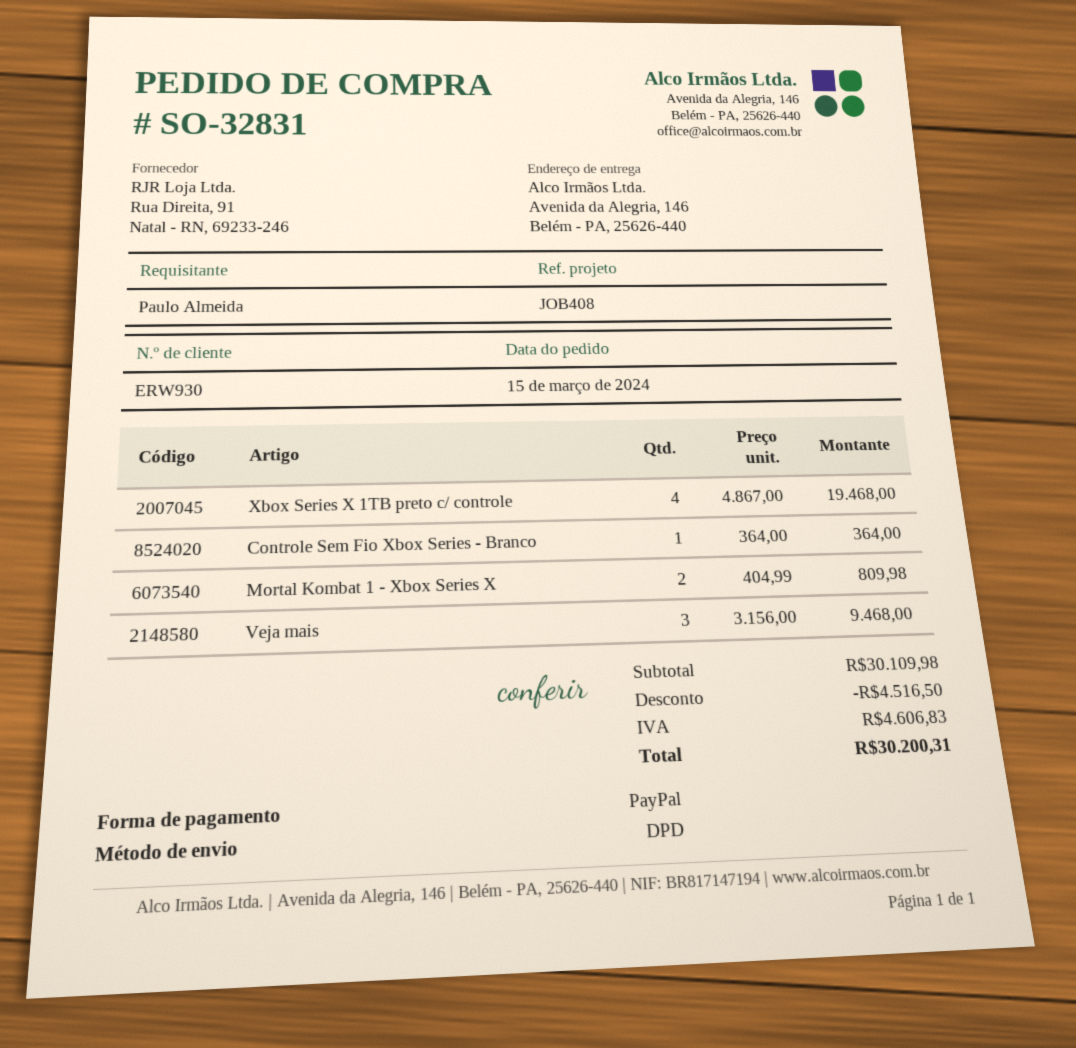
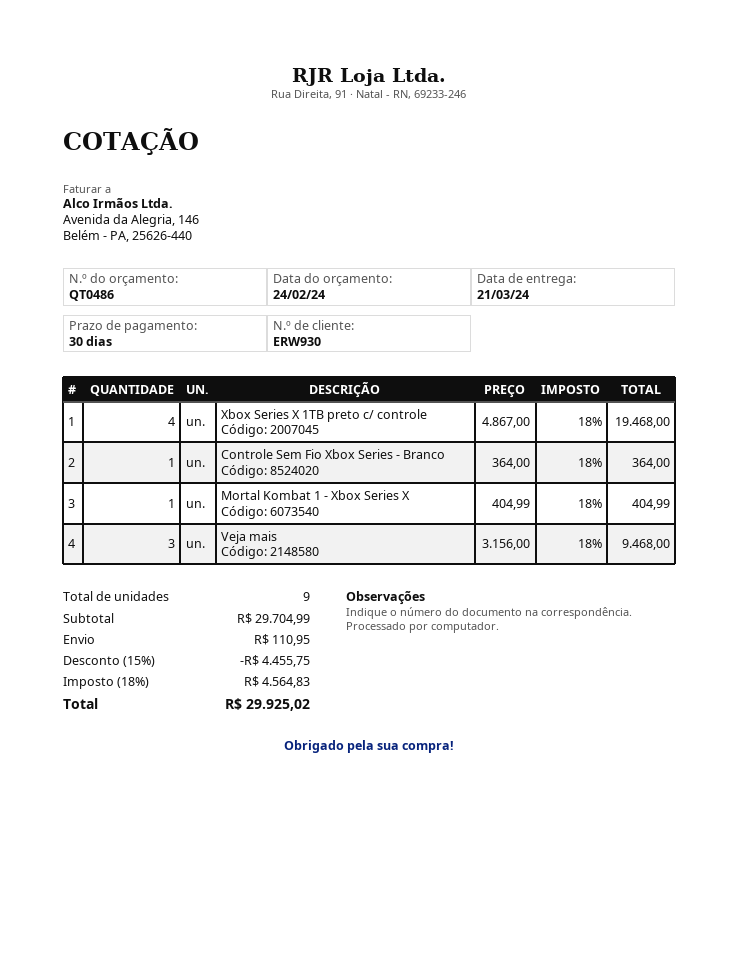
Mortal Kombat 1 - Xbox Series X: 2 x 404.99 = 809.98 -> 1 x 404.99 = 404.99
subtotal: 30109.98 -> 29704.99
discount: 4516.50 -> 4455.75
shipping: none -> 110.95
tax: 4606.83 -> 4564.83
total: 30200.31 -> 29925.02

